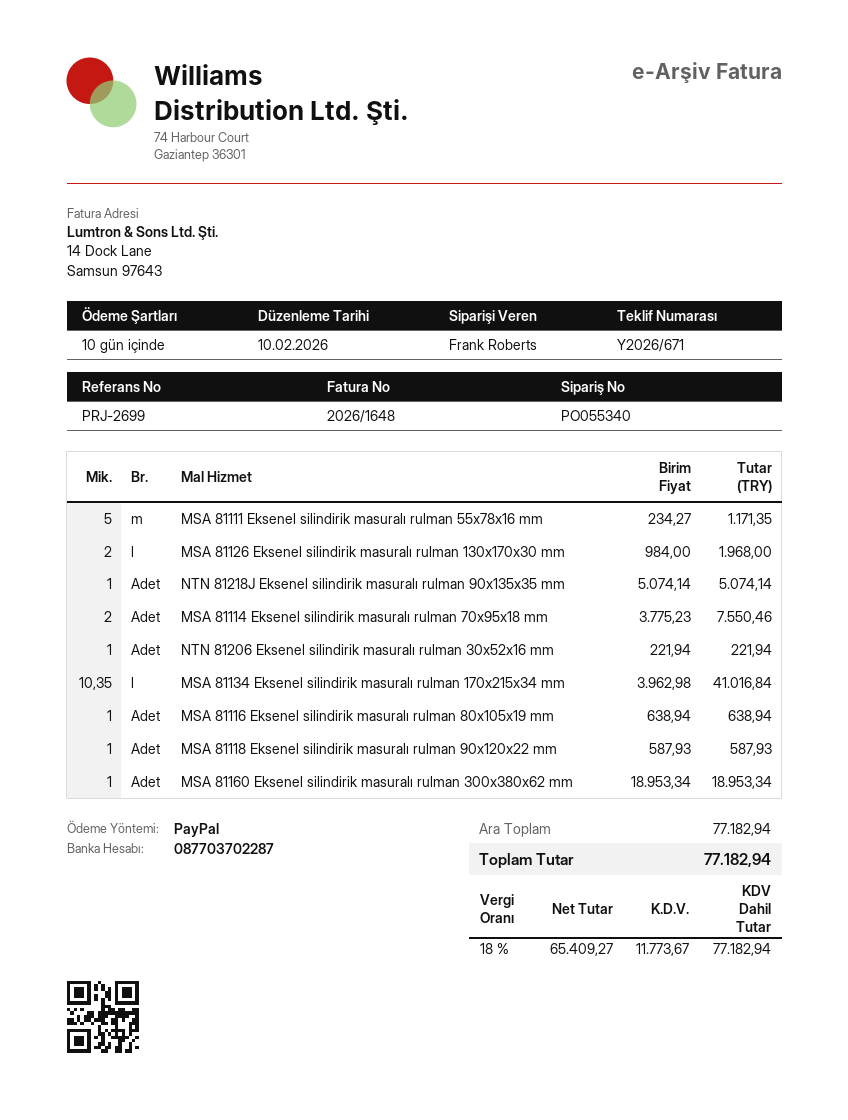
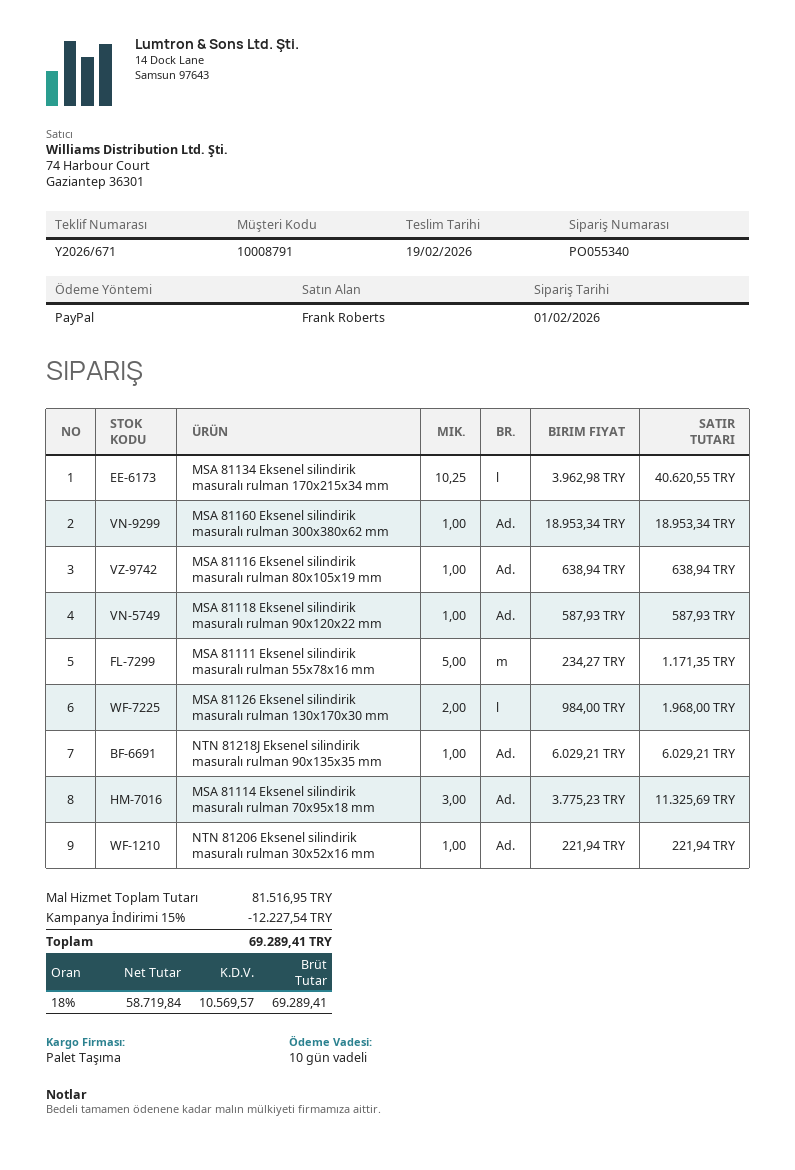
NTN 81218J Eksenel silindirik masuralı rulman 90x135x35 mm: 1 x 5074.14 = 5074.14 -> 1 x 6029.21 = 6029.21
MSA 81114 Eksenel silindirik masuralı rulman 70x95x18 mm: 2 x 3775.23 = 7550.46 -> 3 x 3775.23 = 11325.69
MSA 81134 Eksenel silindirik masuralı rulman 170x215x34 mm: 10.35 x 3962.98 = 41016.84 -> 10.25 x 3962.98 = 40620.55
subtotal: 77182.94 -> 81516.95
discount: none -> 15% = 12227.54
net: 65409.27 -> 58719.84
tax: 18% = 11773.67 -> 18% = 10569.57
total: 77182.94 -> 69289.41

